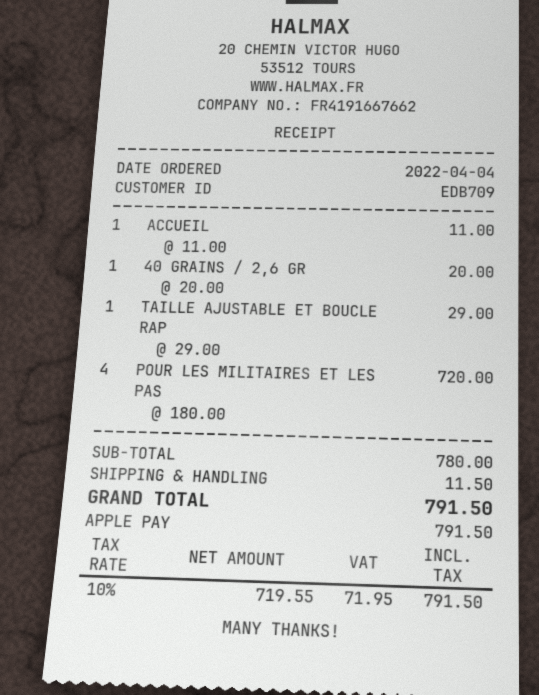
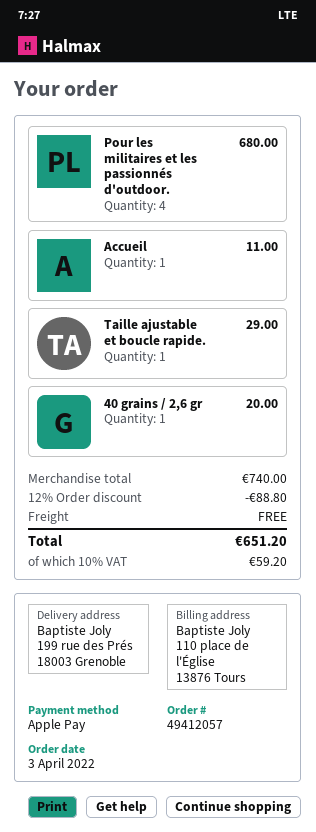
order date: 2022-04-04 -> 2022-04-03
POUR LES MILITAIRES ET LES PAS: 4 for 720.00 -> 4 for 680.00
subtotal: 780.00 -> 740.00
discount: none -> 12% = 88.80
shipping: 11.50 -> 0.00
tax: 10% = 71.95 -> 10% = 59.20
total: 791.50 -> 651.20

